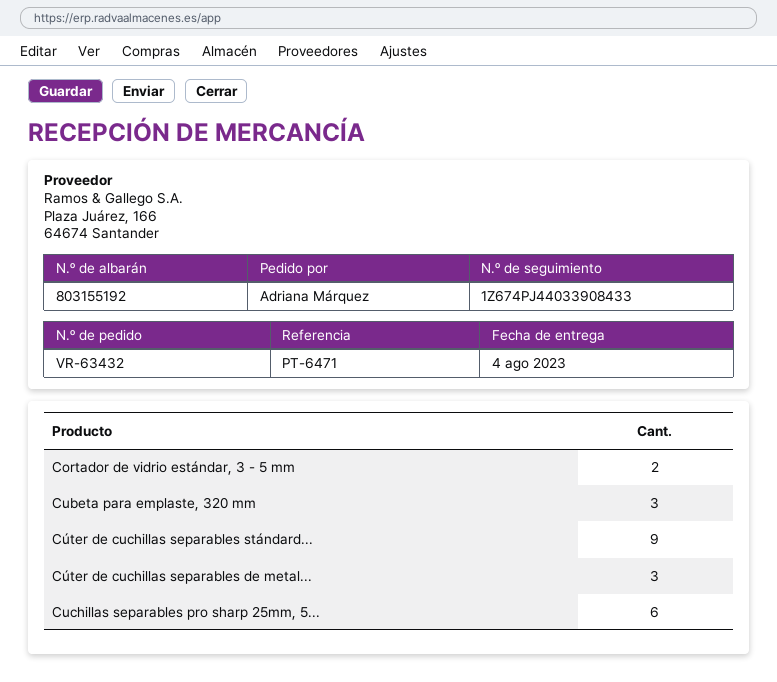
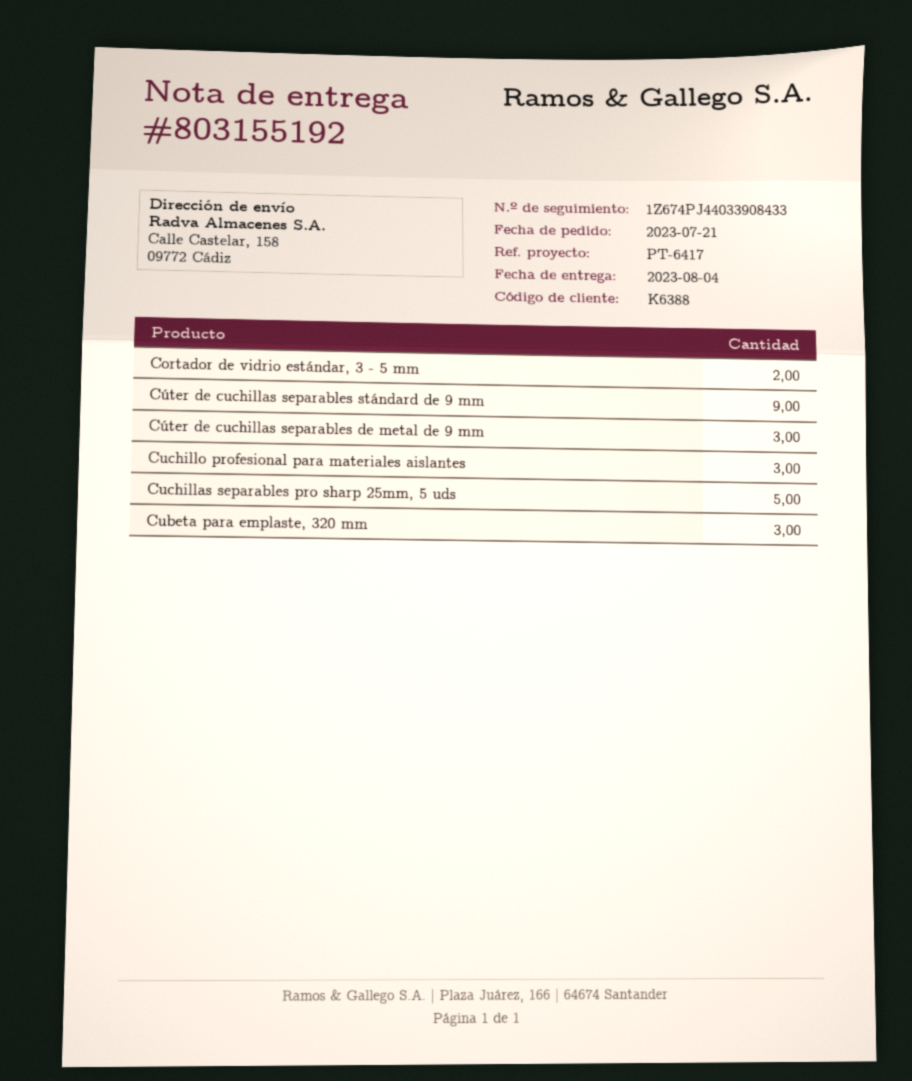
reference: PT-6471 -> PT-6417
Cuchillas separables pro sharp 25mm, 5...: 6 -> 5
Cuchillo profesional para materiales aislantes: none -> 3

